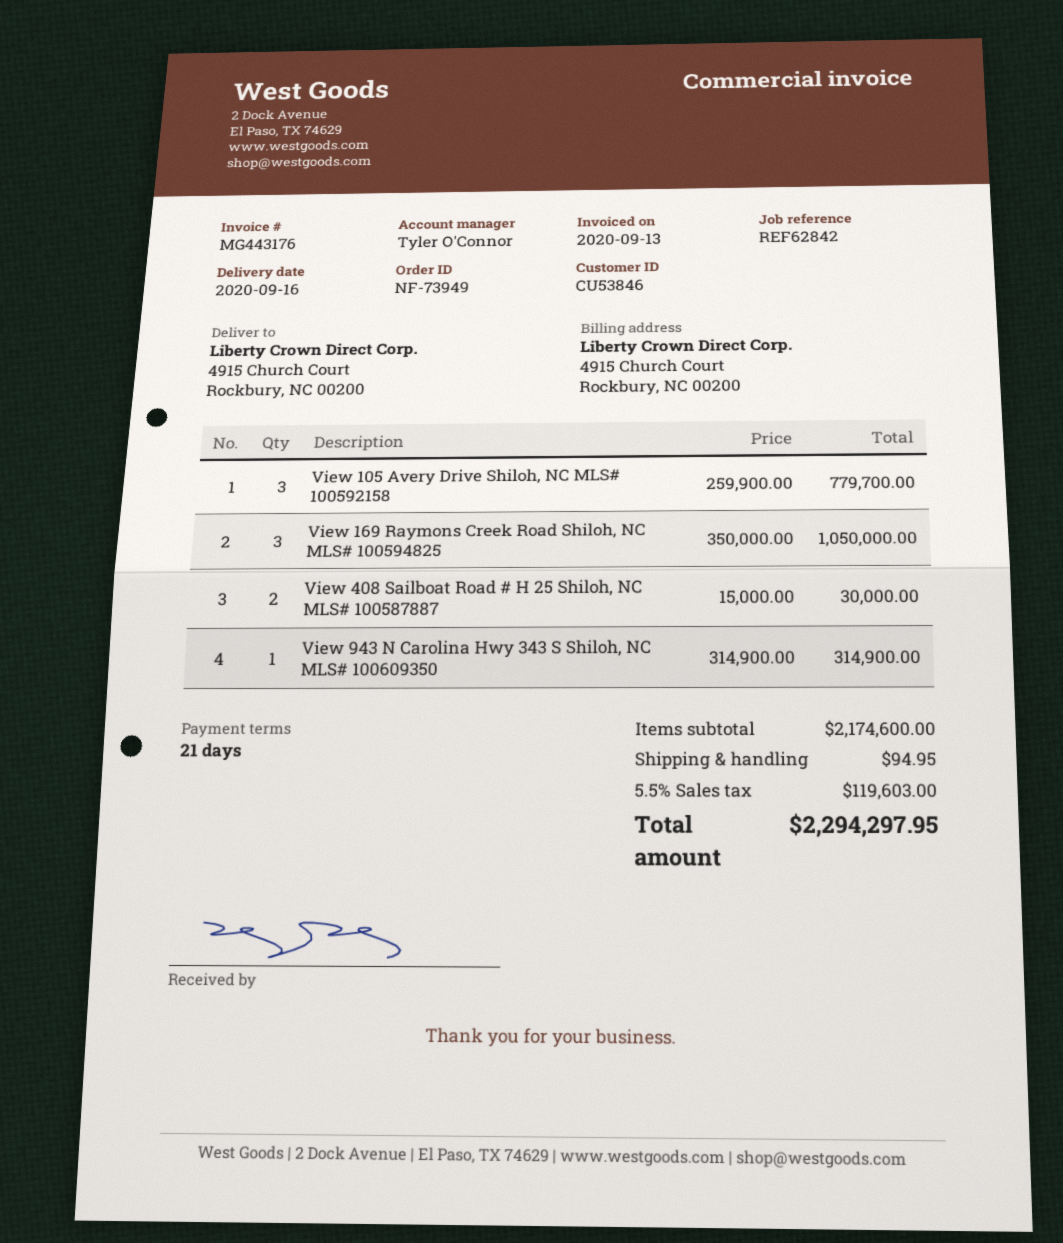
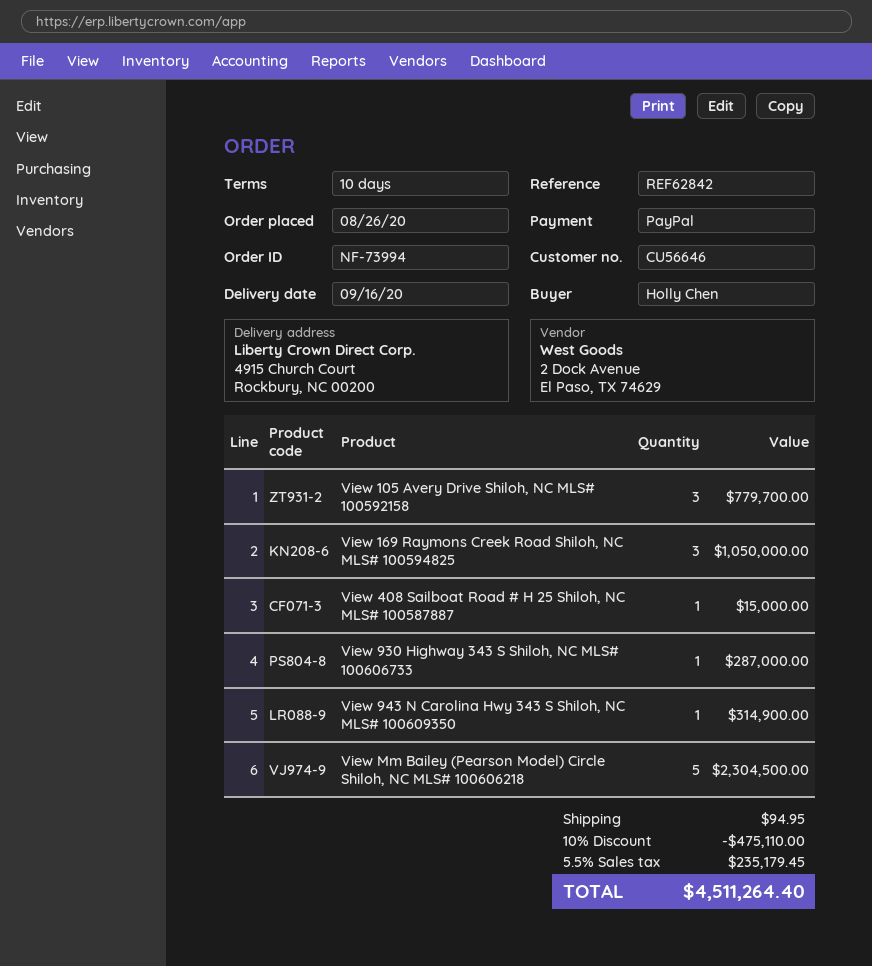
order number: NF-73949 -> NF-73994
payment terms: 21 days -> 10 days
customer number: CU53846 -> CU56646
View 408 Sailboat Road # H 25 Shiloh, NC MLS# 100587887: 2 for 30000.00 -> 1 for 15000.00
View 930 Highway 343 S Shiloh, NC MLS# 100606733: none -> 1 for 287000.00
View Mm Bailey (Pearson Model) Circle Shiloh, NC MLS# 100606218: none -> 5 for 2304500.00
discount: none -> 10% = 475110.00
tax: 5.5% = 119603.00 -> 5.5% = 235179.45
total: 2294297.95 -> 4511264.40

